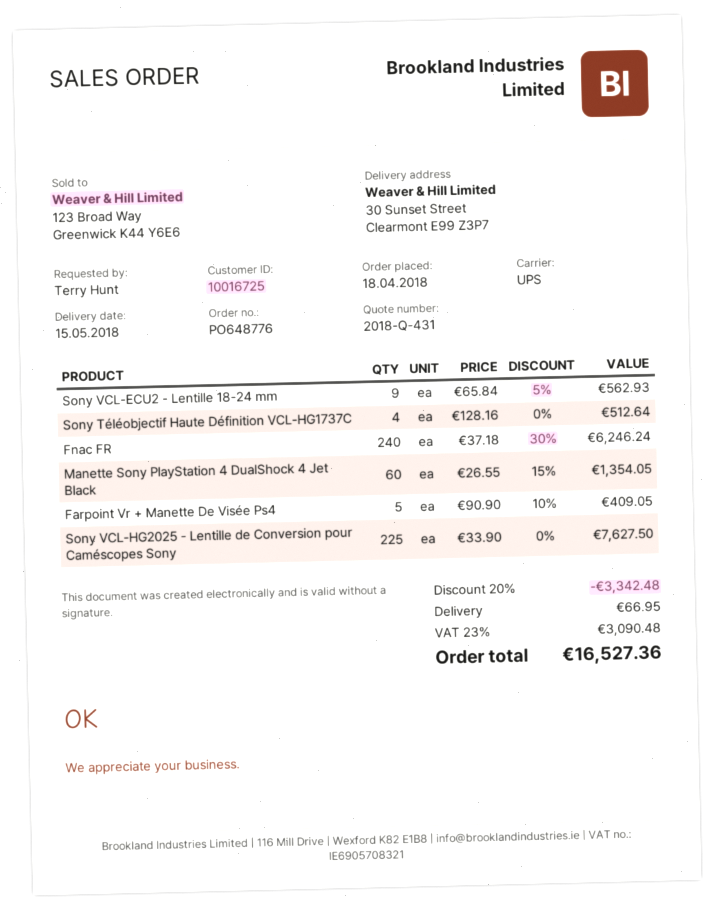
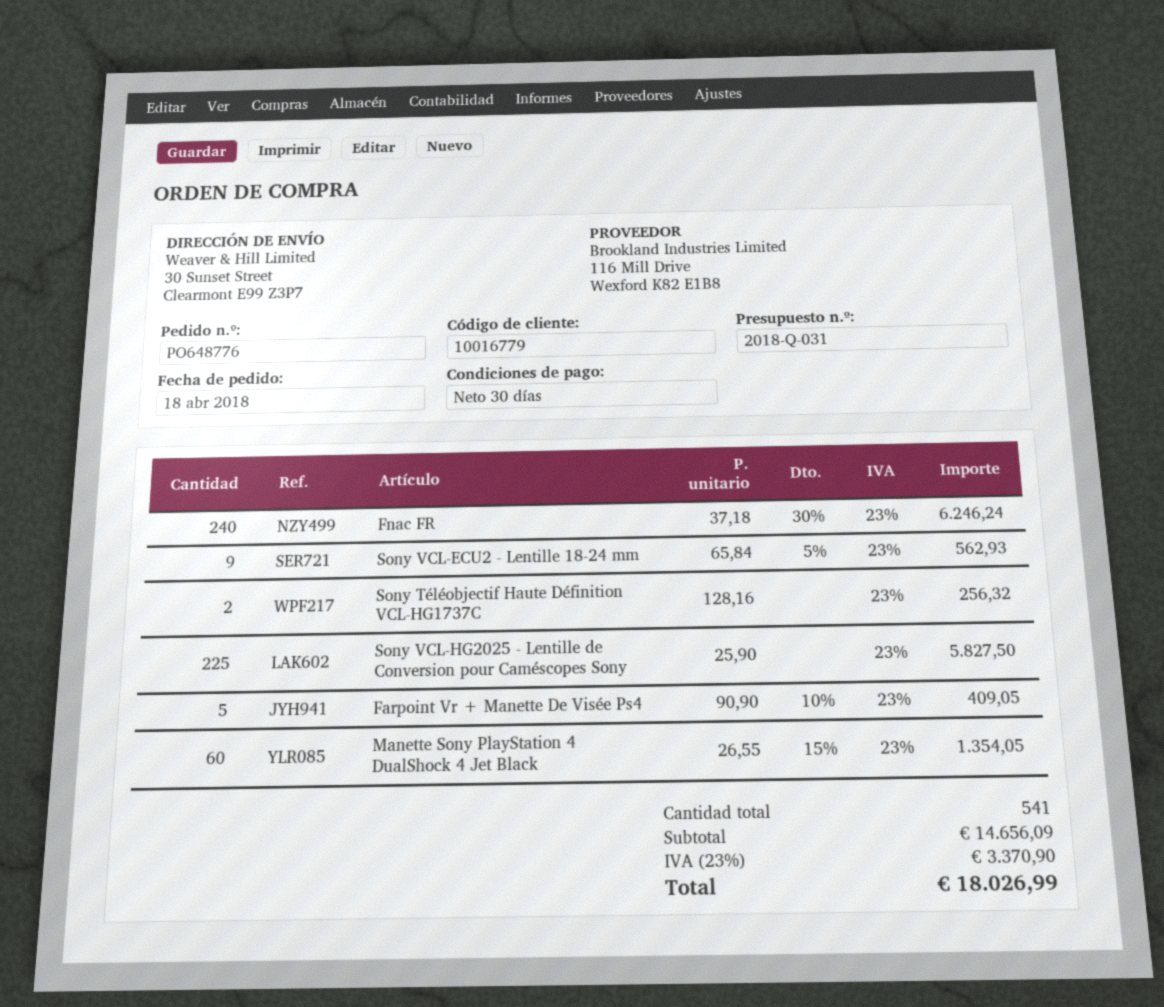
quote number: 2018-Q-431 -> 2018-Q-031
customer number: 10016725 -> 10016779
Sony Téléobjectif Haute Définition VCL-HG1737C: 4 x 128.16 = 512.64 -> 2 x 128.16 = 256.32
Sony VCL-HG2025 - Lentille de Conversion pour Caméscopes Sony: 225 x 33.90 = 7627.50 -> 225 x 25.90 = 5827.50
discount: 20% = 3342.48 -> none
shipping: 66.95 -> none
tax: 23% = 3090.48 -> 23% = 3370.90
total: 16527.36 -> 18026.99

